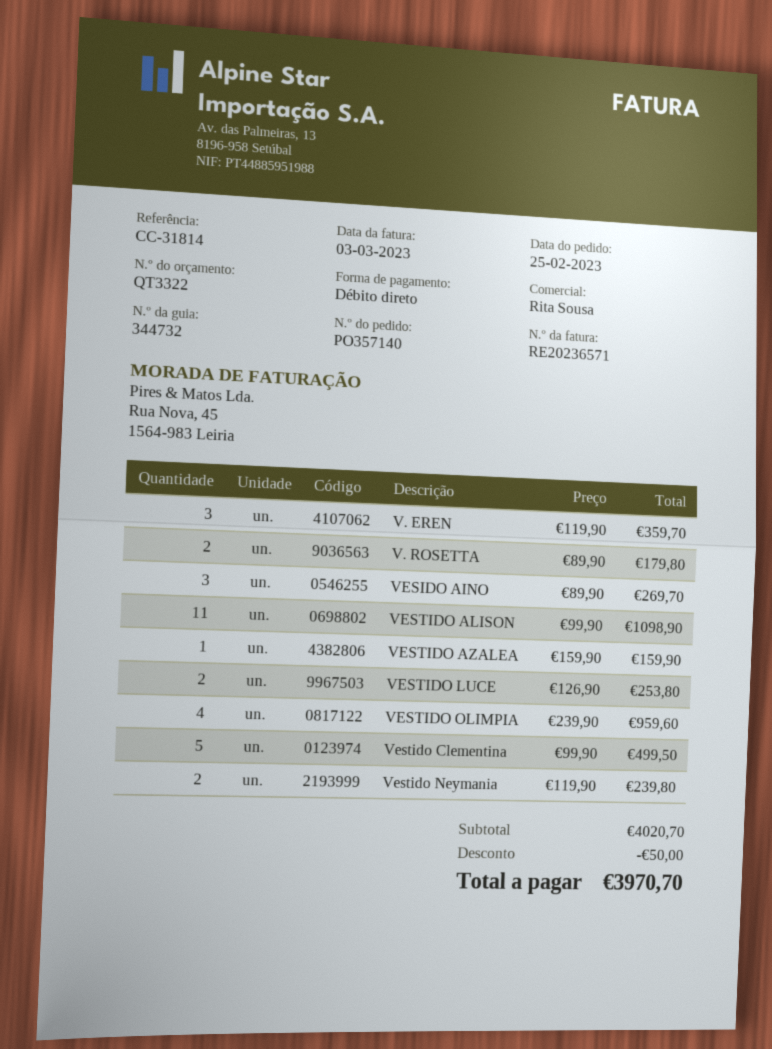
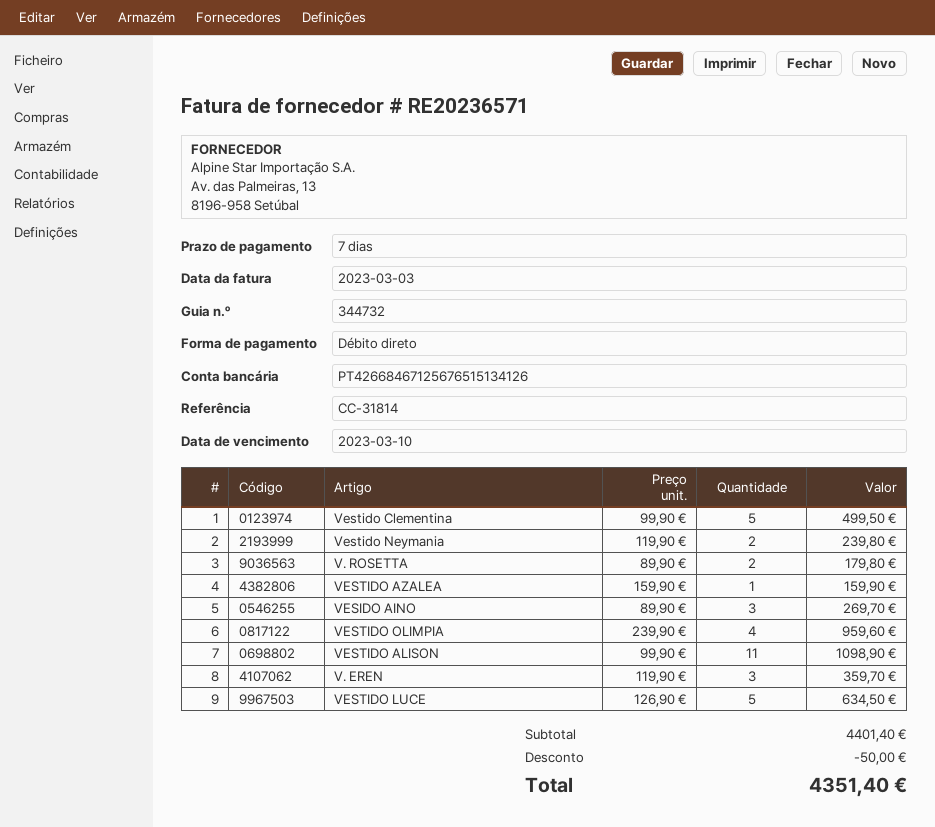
VESTIDO LUCE: 2 x 126.90 = 253.80 -> 5 x 126.90 = 634.50
subtotal: 4020.70 -> 4401.40
total: 3970.70 -> 4351.40

